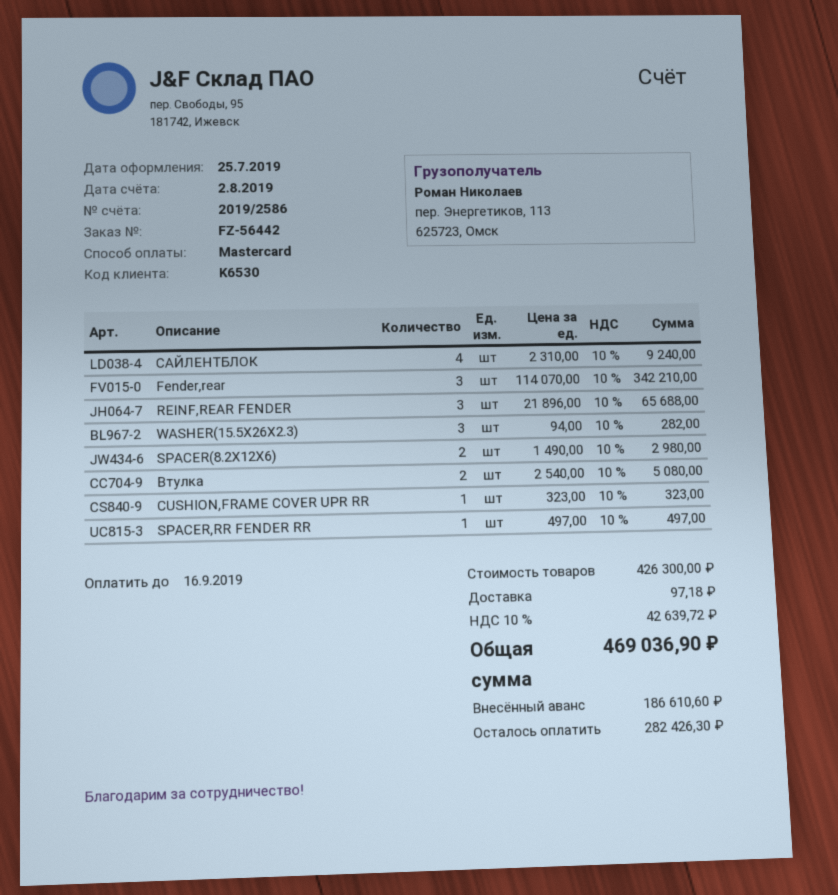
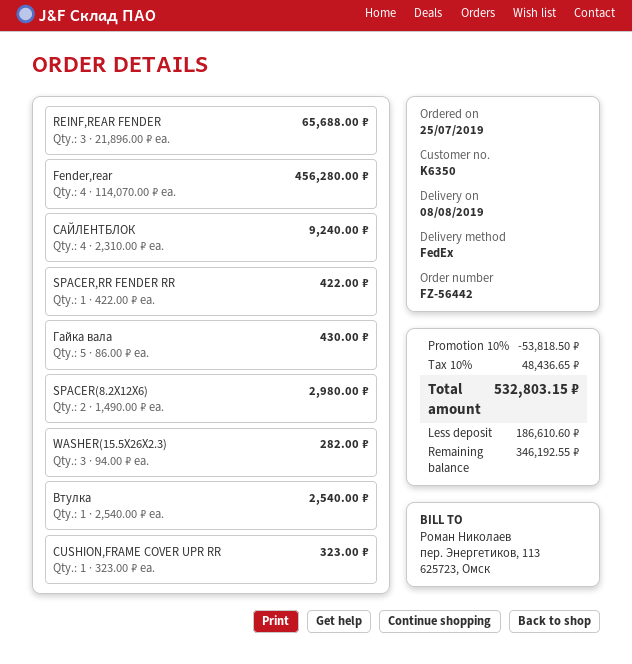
customer number: K6530 -> K6350
Fender,rear: 3 x 114070.00 = 342210.00 -> 4 x 114070.00 = 456280.00
Втулка: 2 x 2540.00 = 5080.00 -> 1 x 2540.00 = 2540.00
SPACER,RR FENDER RR: 1 x 497.00 = 497.00 -> 1 x 422.00 = 422.00
Гайка вала: none -> 5 x 86.00 = 430.00
discount: none -> 10% = 53818.50
shipping: 97.18 -> none
tax: 10% = 42639.72 -> 10% = 48436.65
total: 469036.90 -> 532803.15
balance: 282426.30 -> 346192.55

